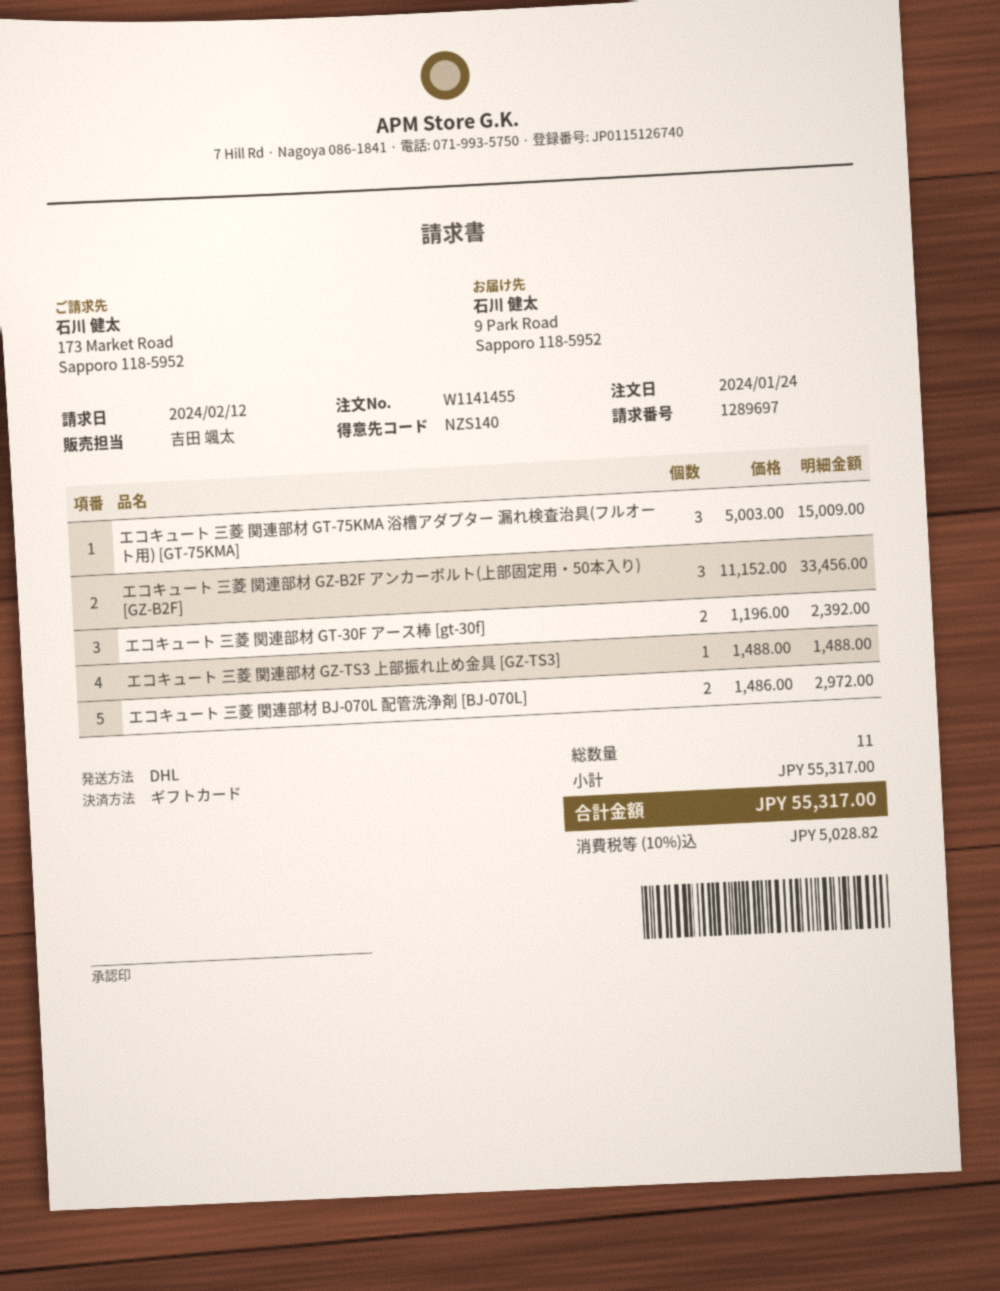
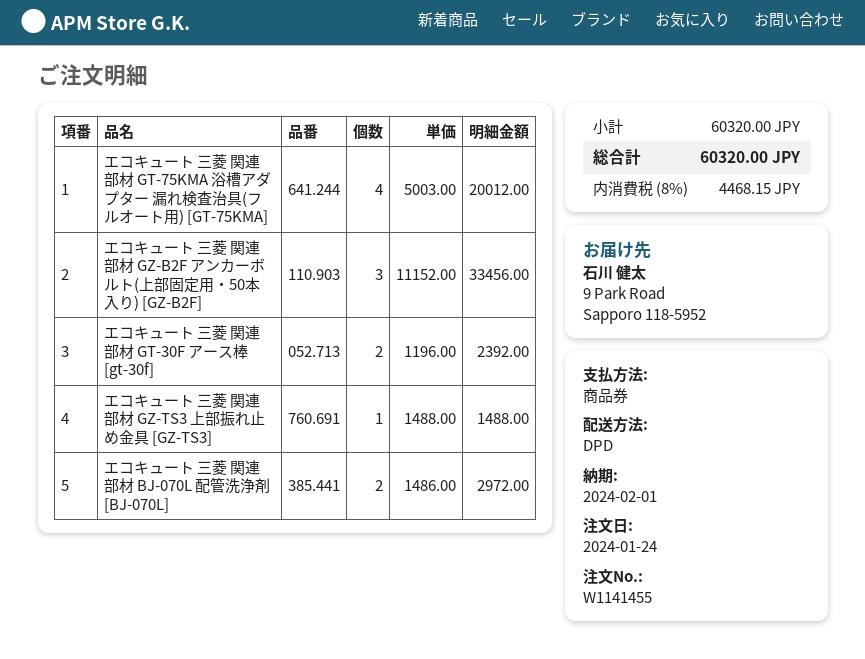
shipping method: DHL -> DPD
エコキュート 三菱 関連部材 GT-75KMA 浴槽アダプター 漏れ検査治具(フルオート用) [GT-75KMA]: 3 x 5003.00 = 15009.00 -> 4 x 5003.00 = 20012.00
subtotal: 55317.00 -> 60320.00
tax: 10% = 5028.82 -> 8% = 4468.15
total: 55317.00 -> 60320.00

